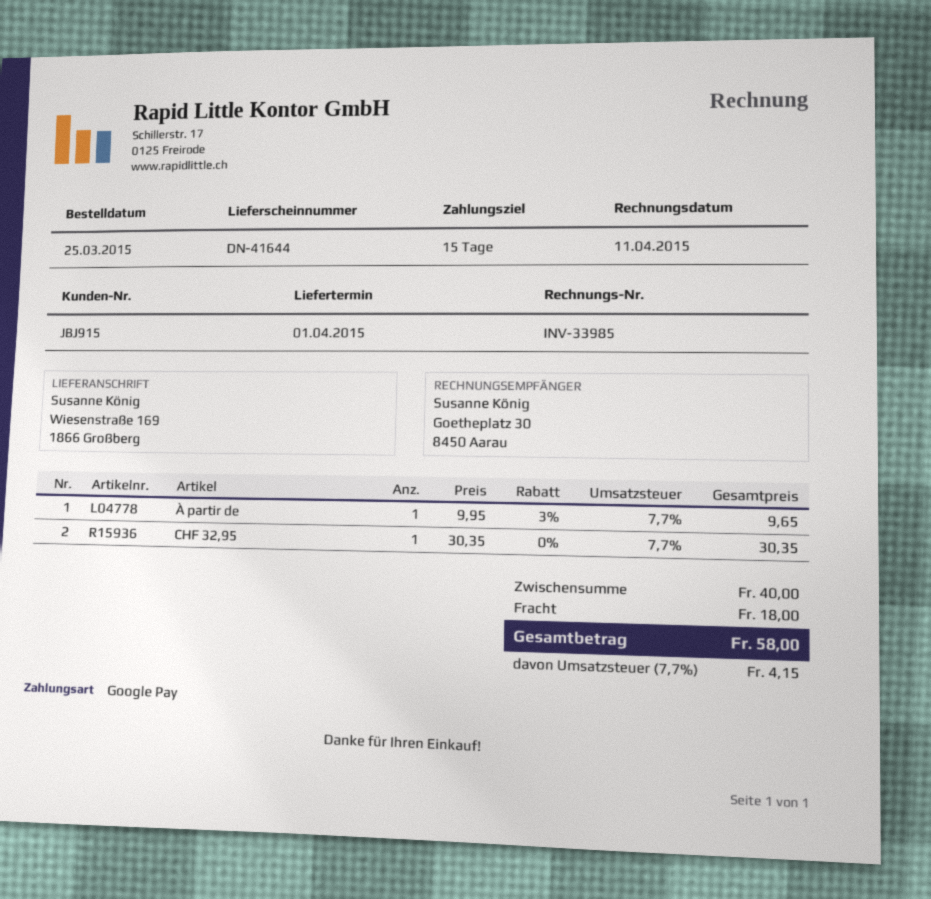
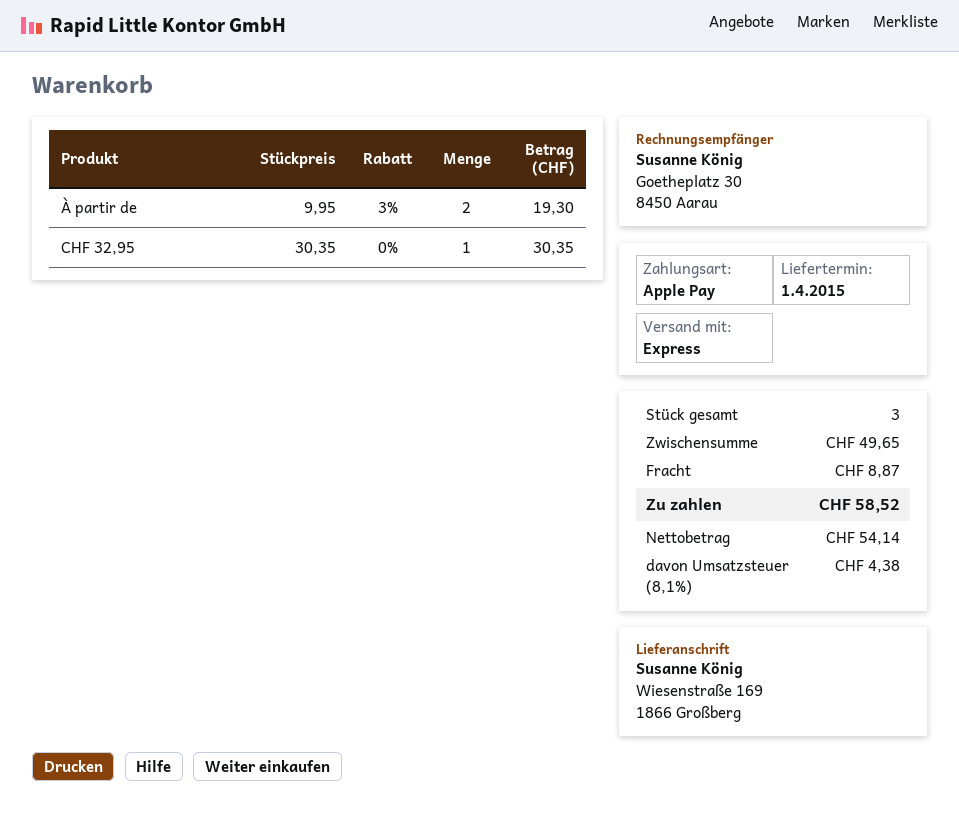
payment method: Google Pay -> Apple Pay
À partir de: 1 x 9.95 - 3% = 9.65 -> 2 x 9.95 - 3% = 19.30
subtotal: 40.00 -> 49.65
shipping: 18.00 -> 8.87
tax: 7.7% = 4.15 -> 8.1% = 4.38
total: 58.00 -> 58.52

